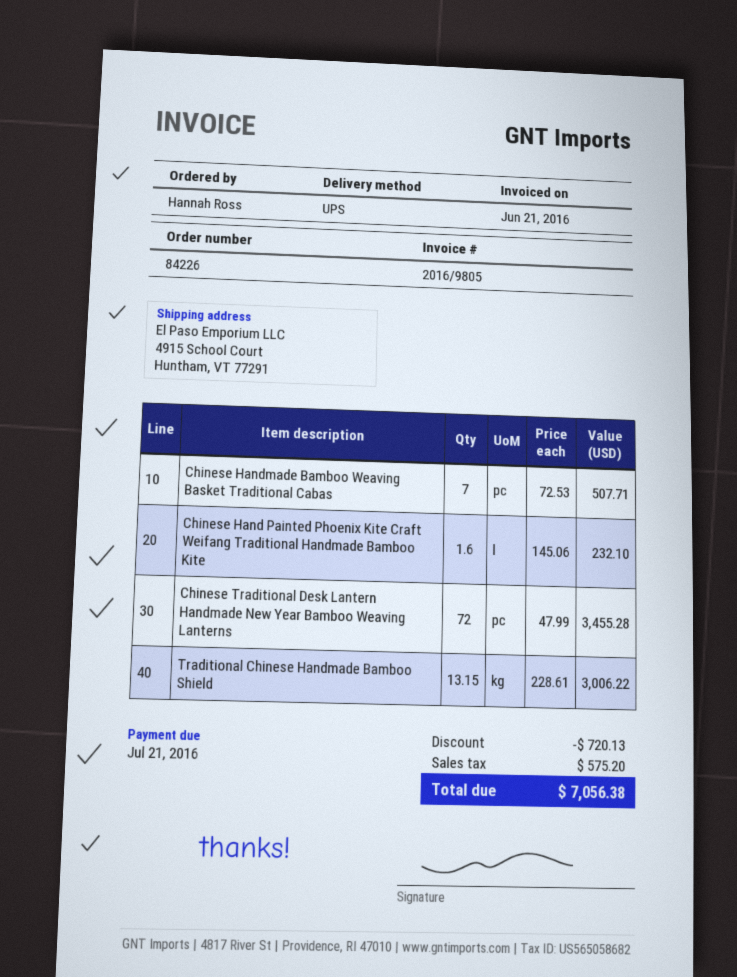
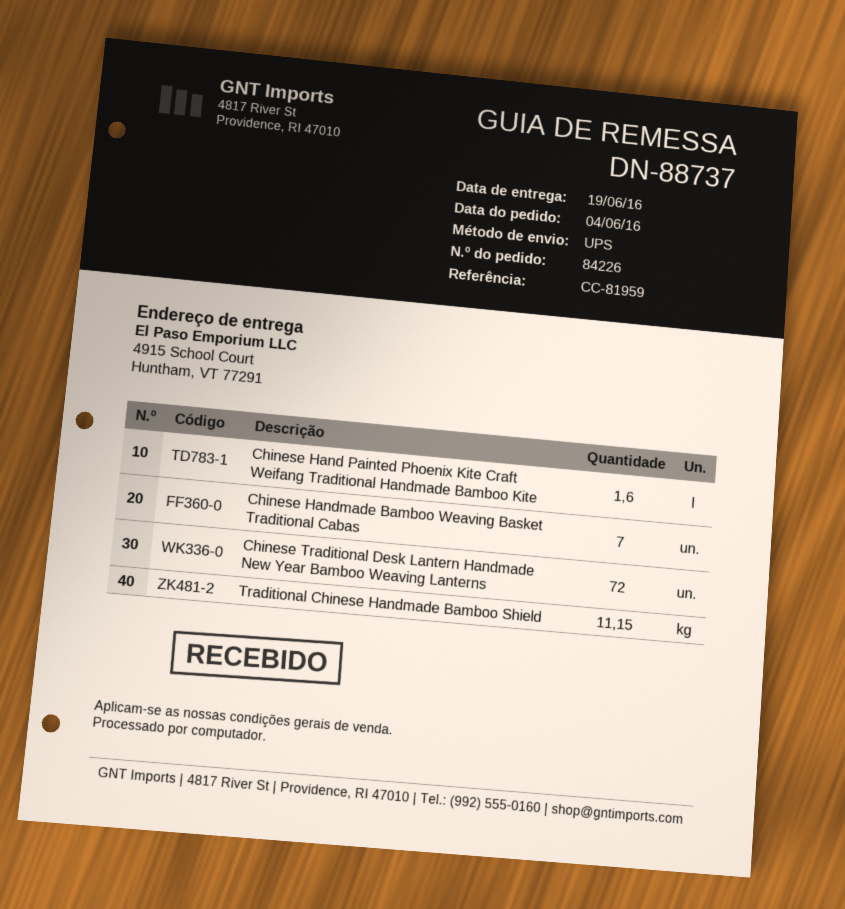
Traditional Chinese Handmade Bamboo Shield: 13.15 -> 11.15

